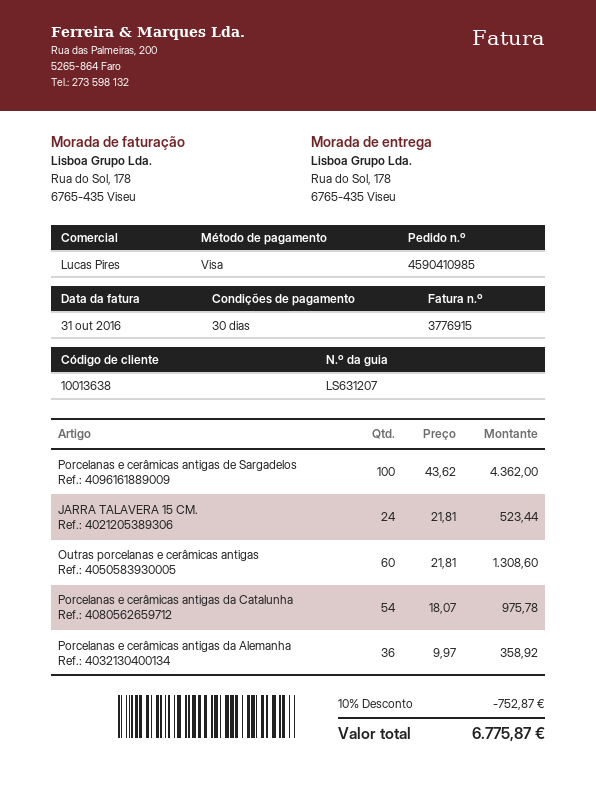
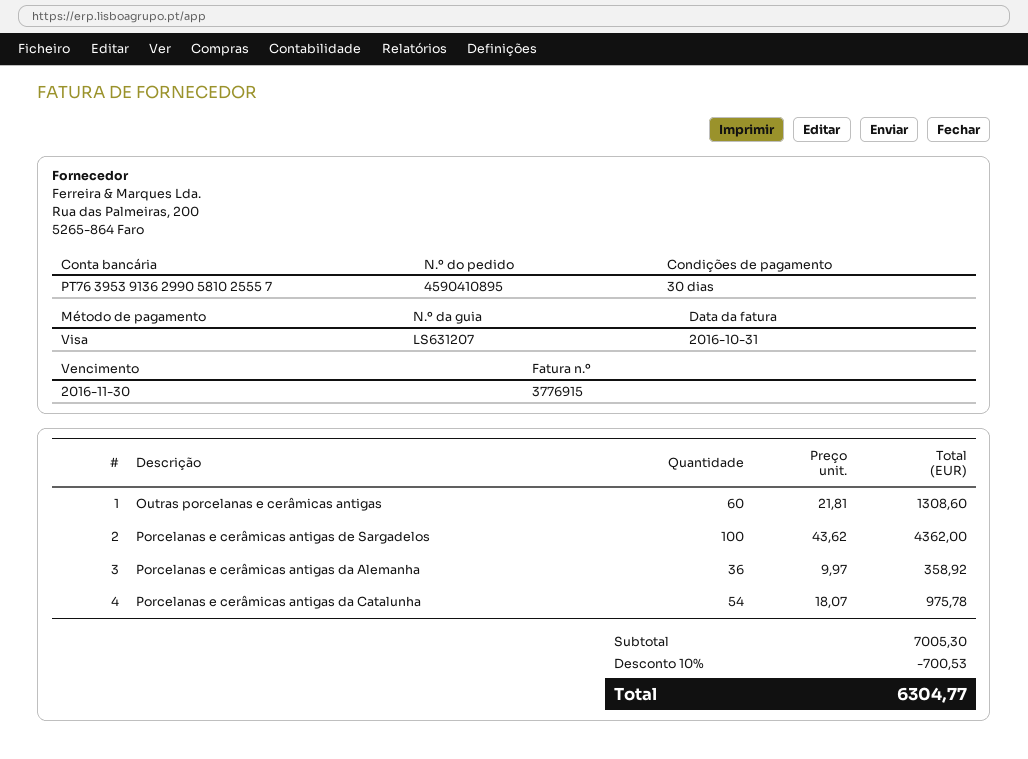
order number: 4590410985 -> 4590410895
JARRA TALAVERA 15 CM.: 24 x 21.81 = 523.44 -> none
discount: 10% = 752.87 -> 10% = 700.53
total: 6775.87 -> 6304.77

